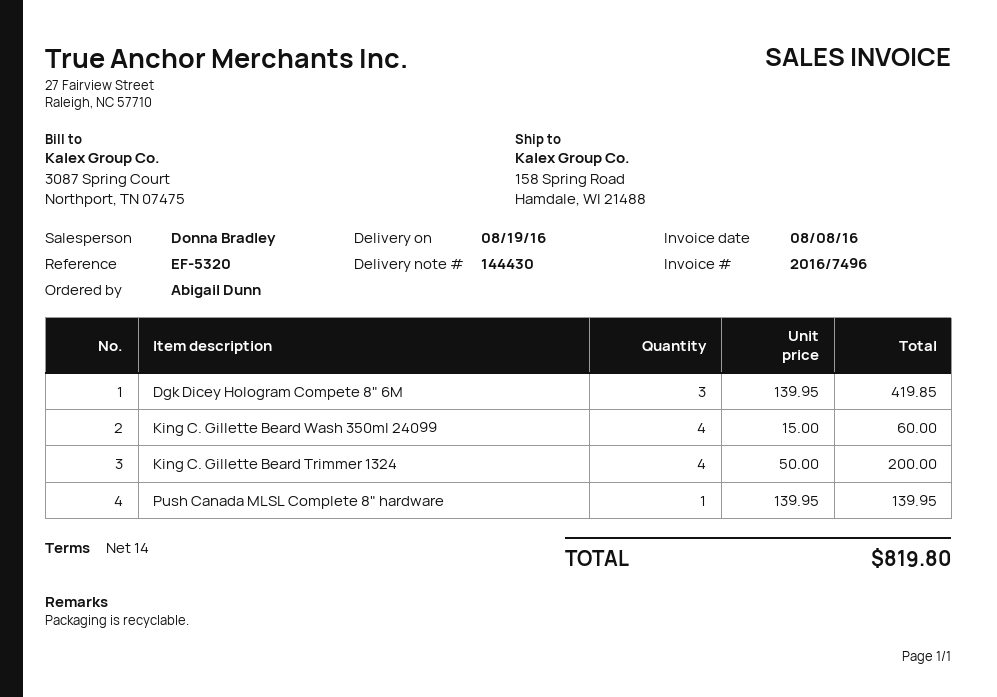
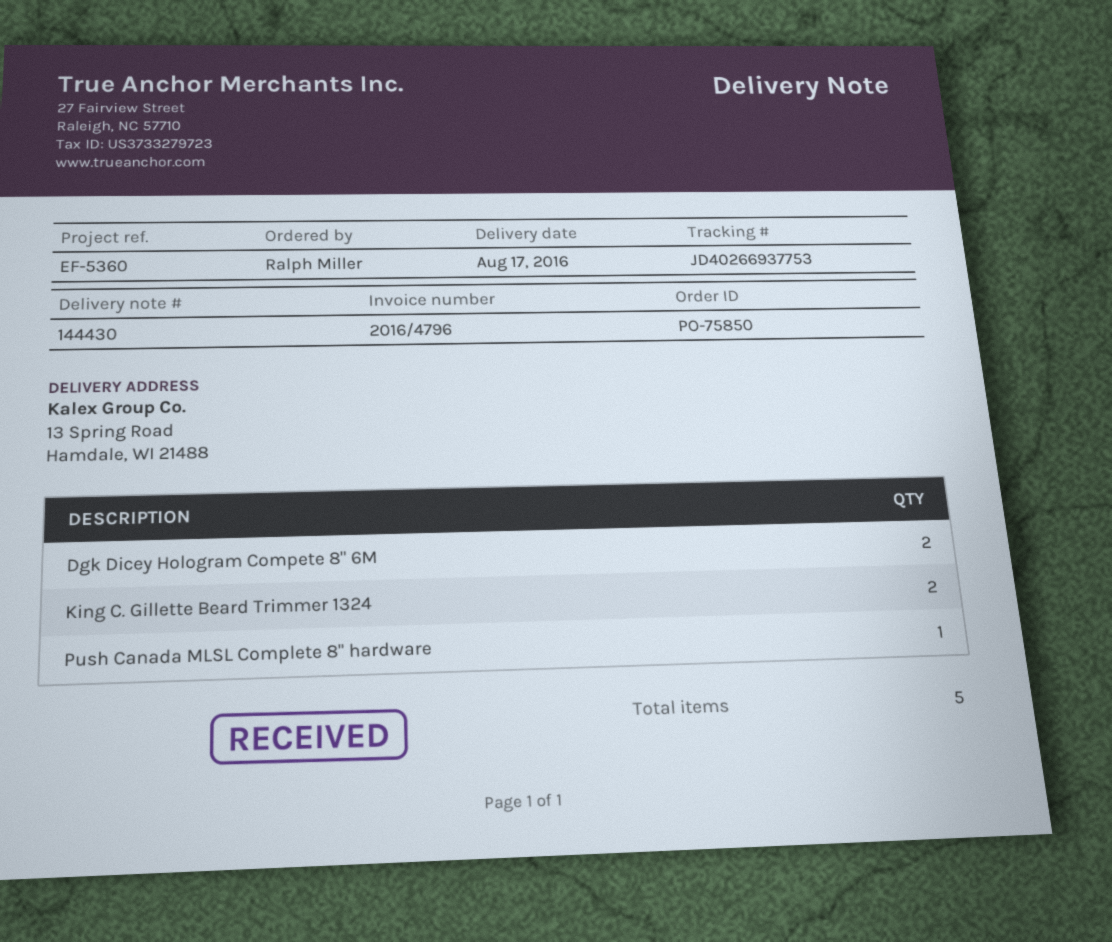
delivery date: 2016-08-19 -> 2016-08-17
invoice number: 2016/7496 -> 2016/4796
reference: EF-5320 -> EF-5360
ordered by: Abigail Dunn -> Ralph Miller
ship to: 158 Spring Road, Hamdale, WI 21488 -> 13 Spring Road, Hamdale, WI 21488
Dgk Dicey Hologram Compete 8" 6M: 3 -> 2
King C. Gillette Beard Wash 350ml 24099: 4 -> none
King C. Gillette Beard Trimmer 1324: 4 -> 2

